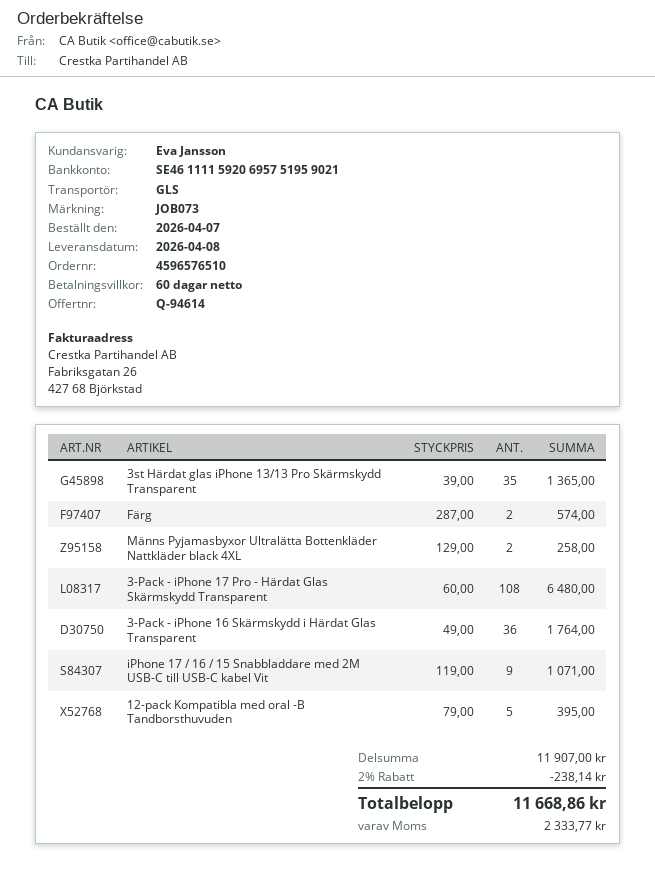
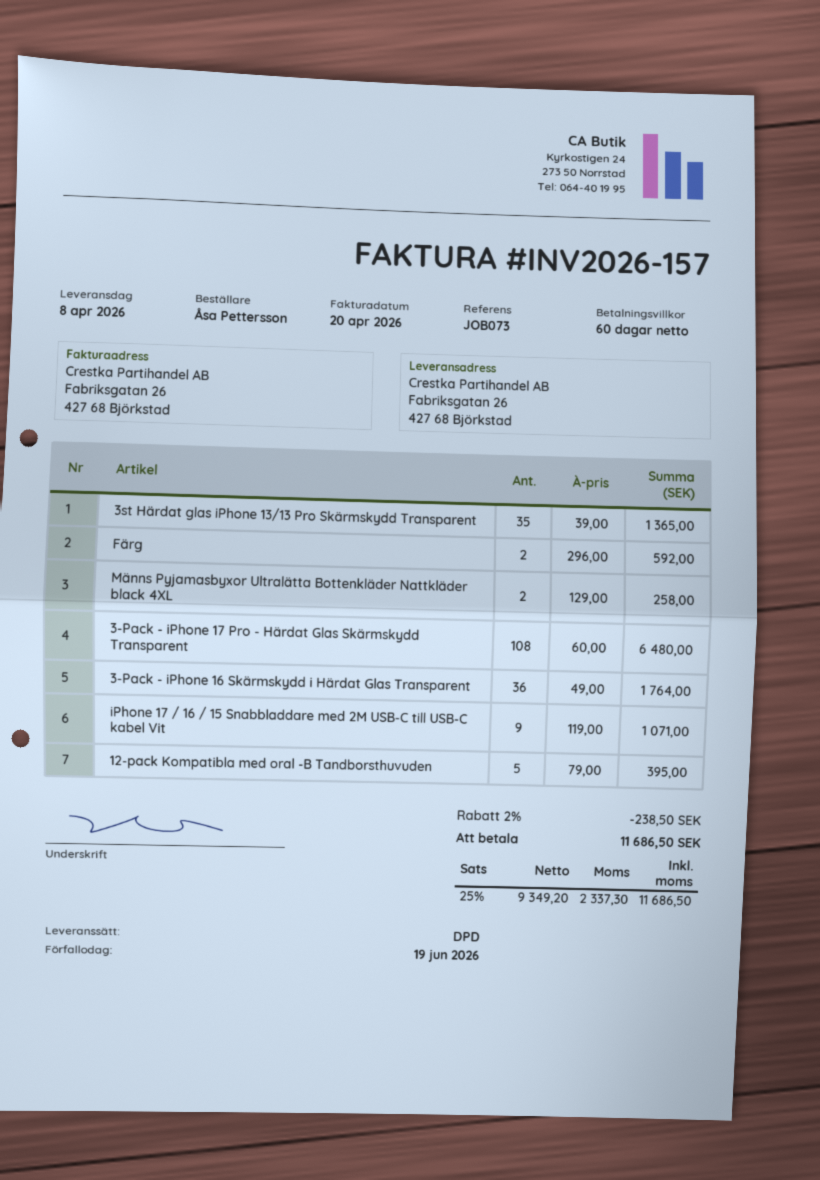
shipping method: GLS -> DPD
Färg: 2 x 287.00 = 574.00 -> 2 x 296.00 = 592.00
discount: 2% = 238.14 -> 2% = 238.50
tax: 2333.77 -> 2337.30
total: 11668.86 -> 11686.50

